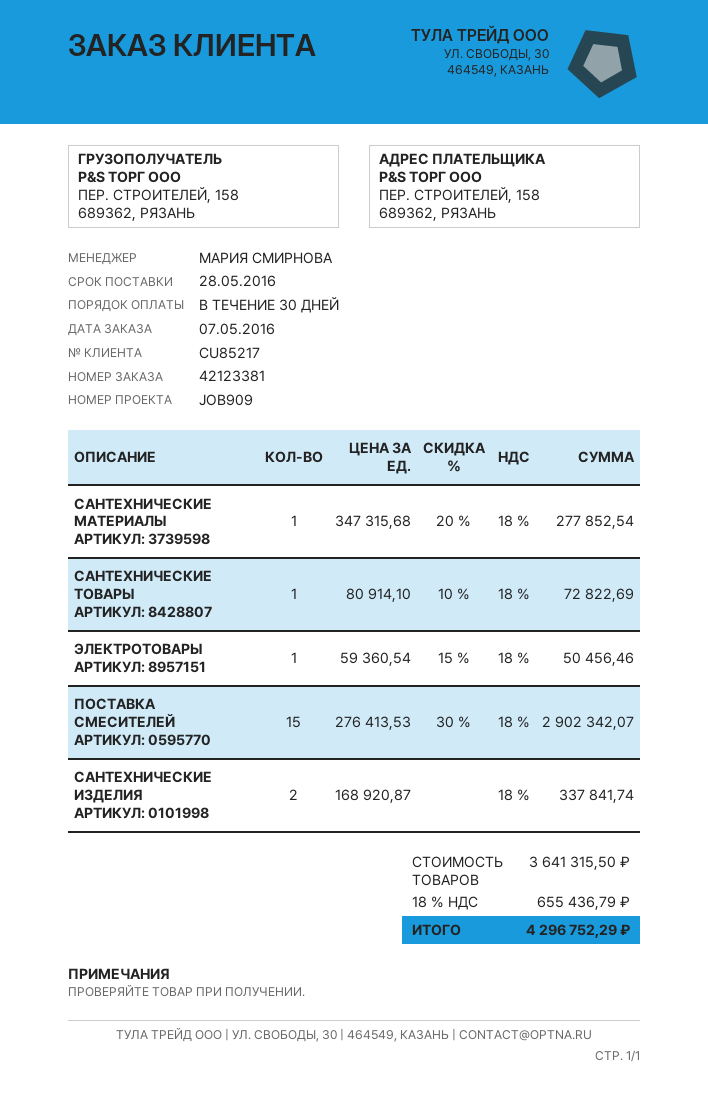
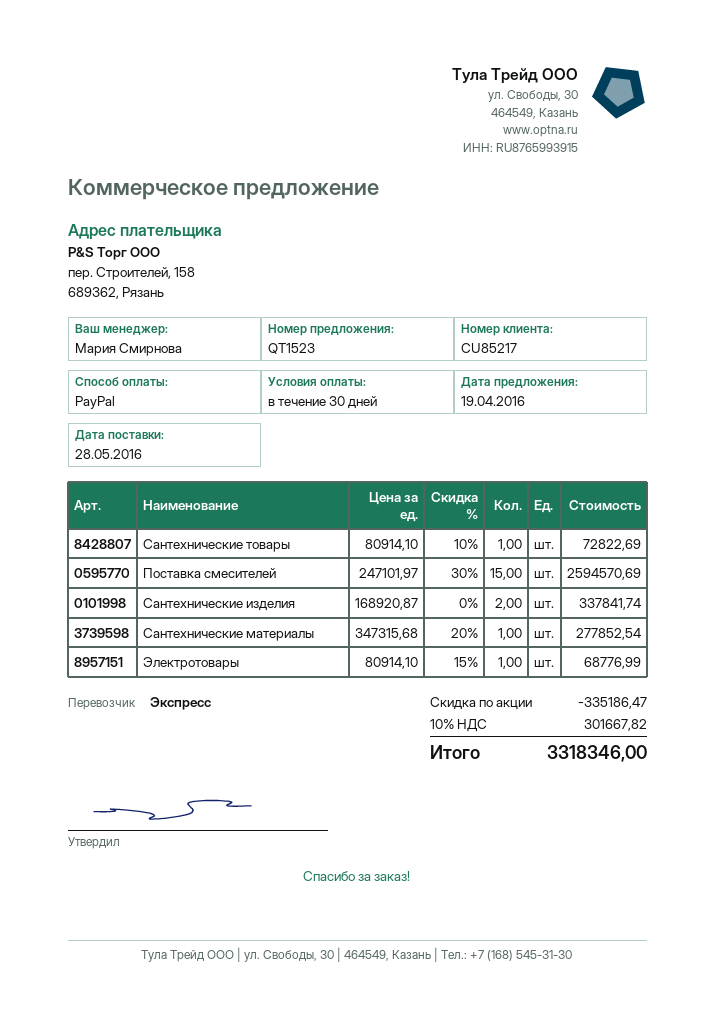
ЭЛЕКТРОТОВАРЫ: 1 x 59360.54 - 15% = 50456.46 -> 1 x 80914.10 - 15% = 68776.99
ПОСТАВКА СМЕСИТЕЛЕЙ: 15 x 276413.53 - 30% = 2902342.07 -> 15 x 247101.97 - 30% = 2594570.69
discount: none -> 335186.47
tax: 18% = 655436.79 -> 10% = 301667.82
total: 4296752.29 -> 3318346.00

